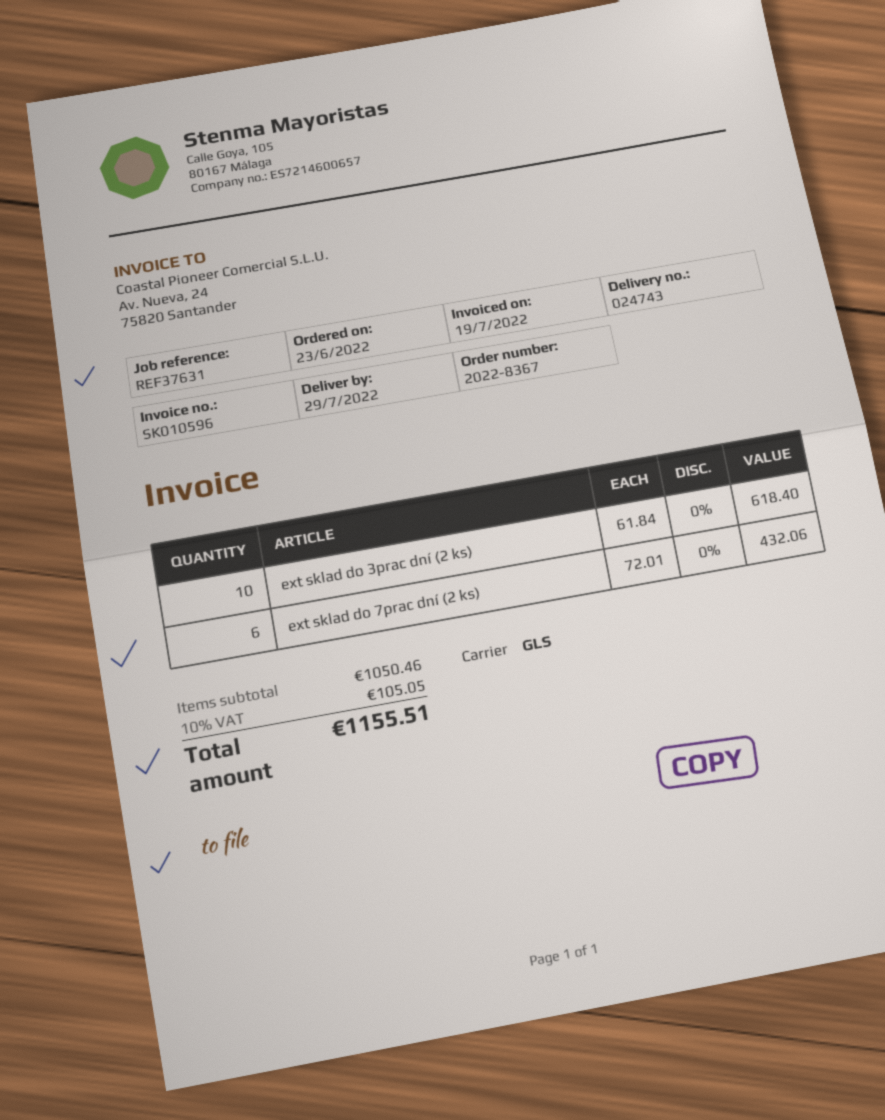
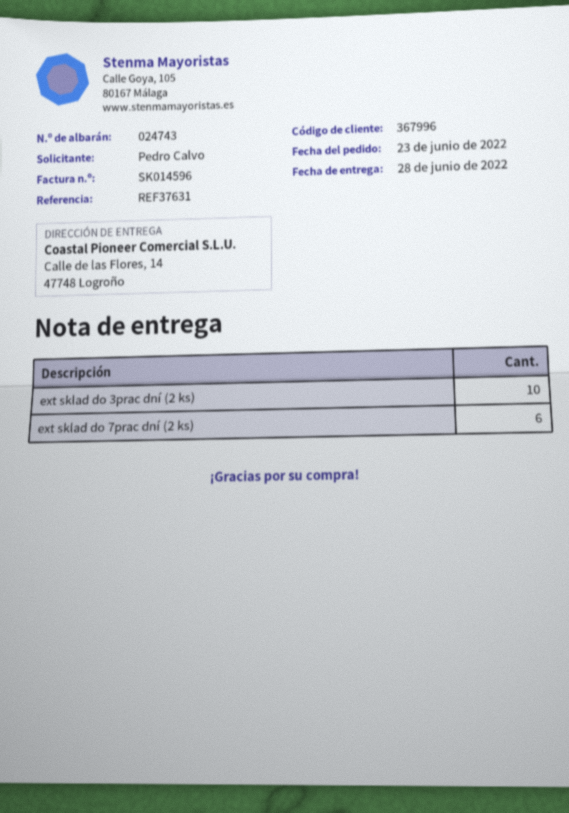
delivery date: 2022-07-29 -> 2022-06-28
invoice number: SK010596 -> SK014596

